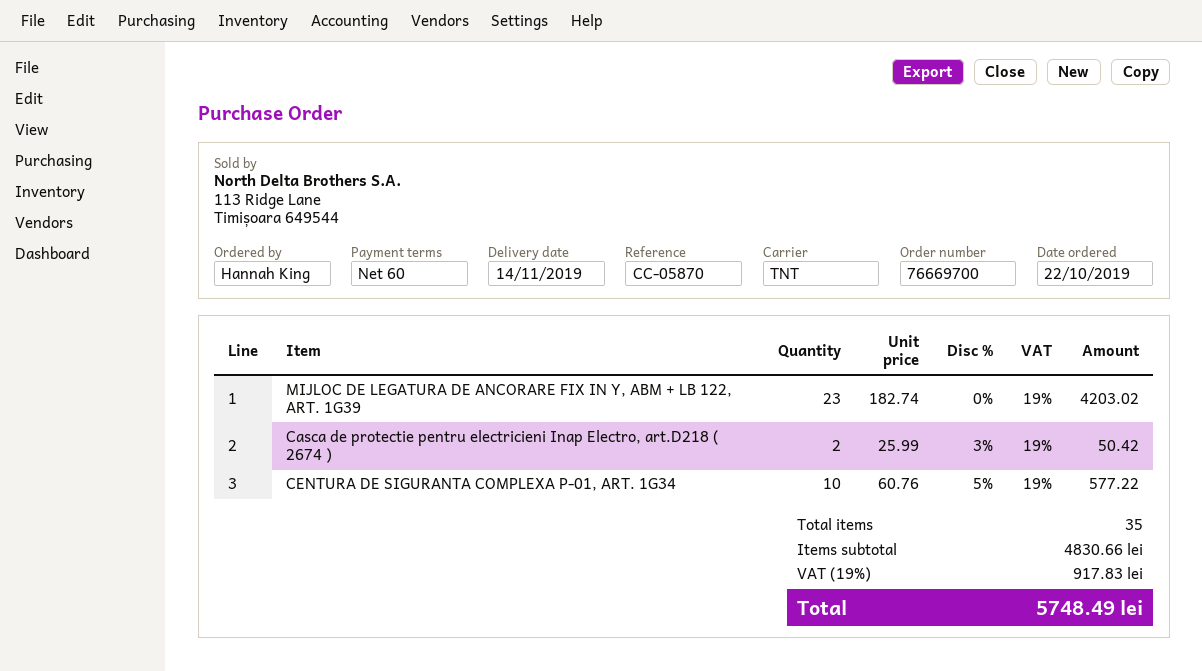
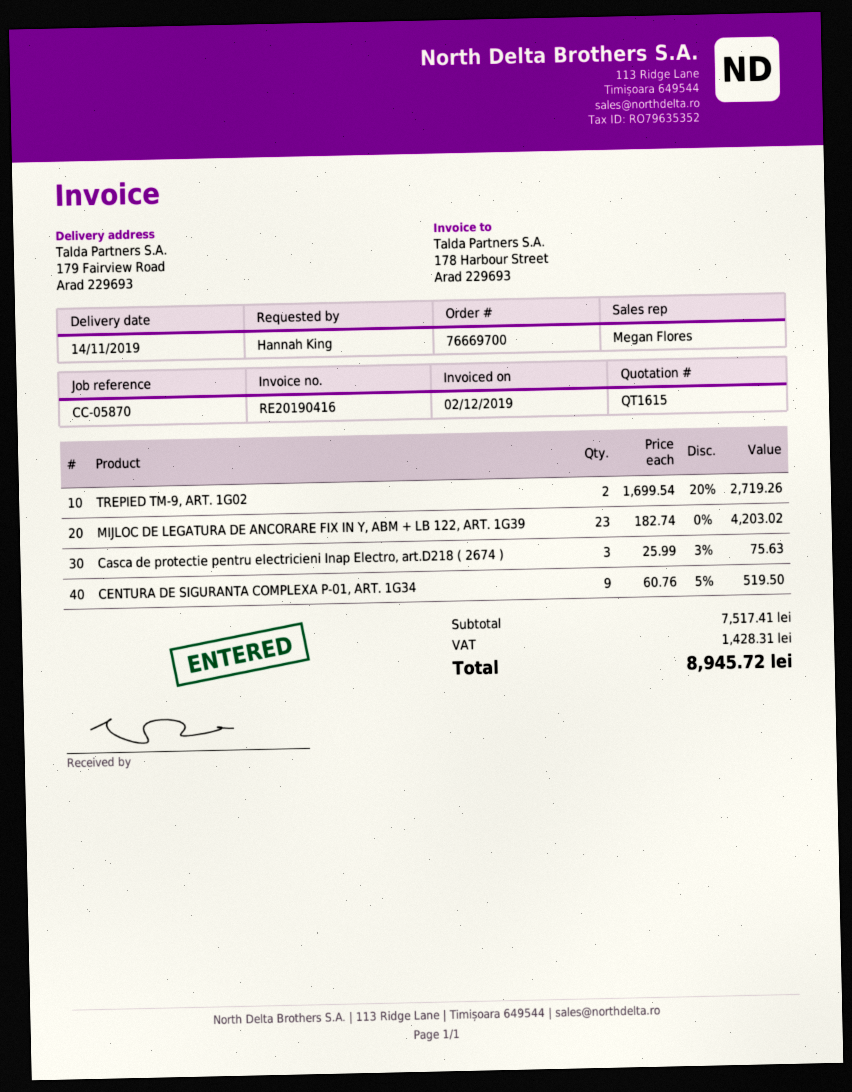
Casca de protectie pentru electricieni Inap Electro, art.D218 ( 2674 ): 2 x 25.99 - 3% = 50.42 -> 3 x 25.99 - 3% = 75.63
CENTURA DE SIGURANTA COMPLEXA P-01, ART. 1G34: 10 x 60.76 - 5% = 577.22 -> 9 x 60.76 - 5% = 519.50
TREPIED TM-9, ART. 1G02: none -> 2 x 1699.54 - 20% = 2719.26
subtotal: 4830.66 -> 7517.41
tax: 917.83 -> 1428.31
total: 5748.49 -> 8945.72

